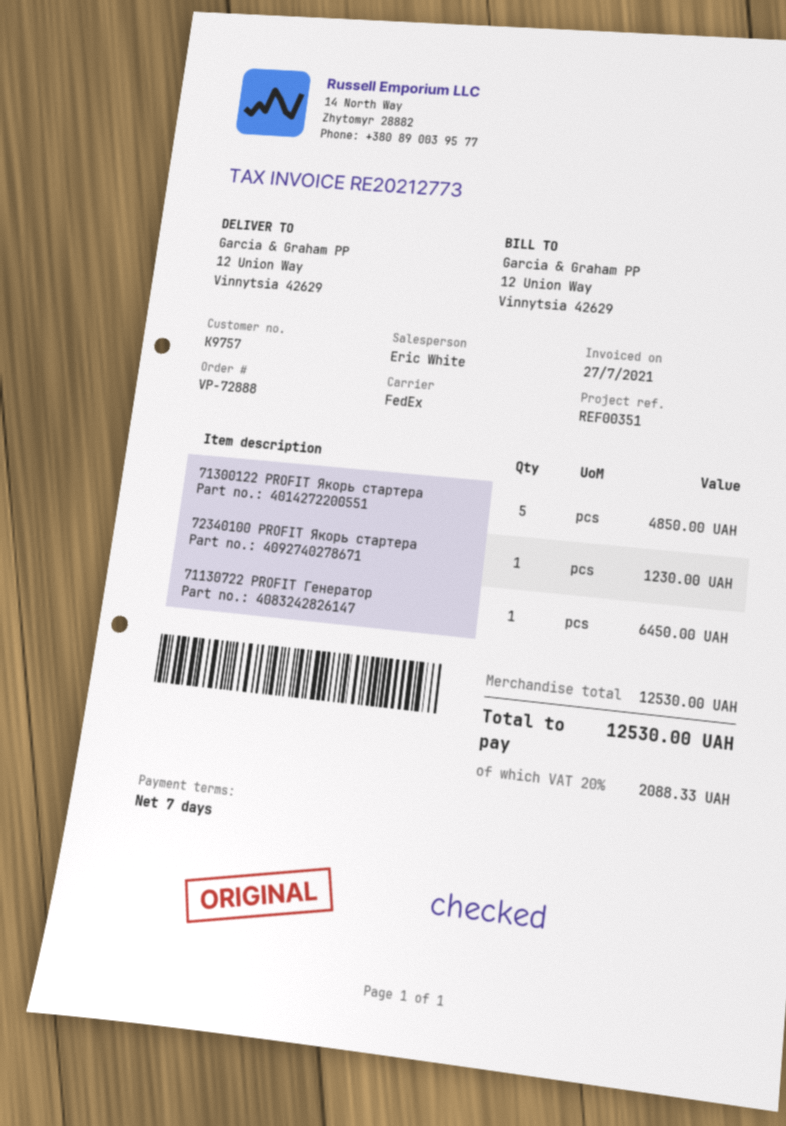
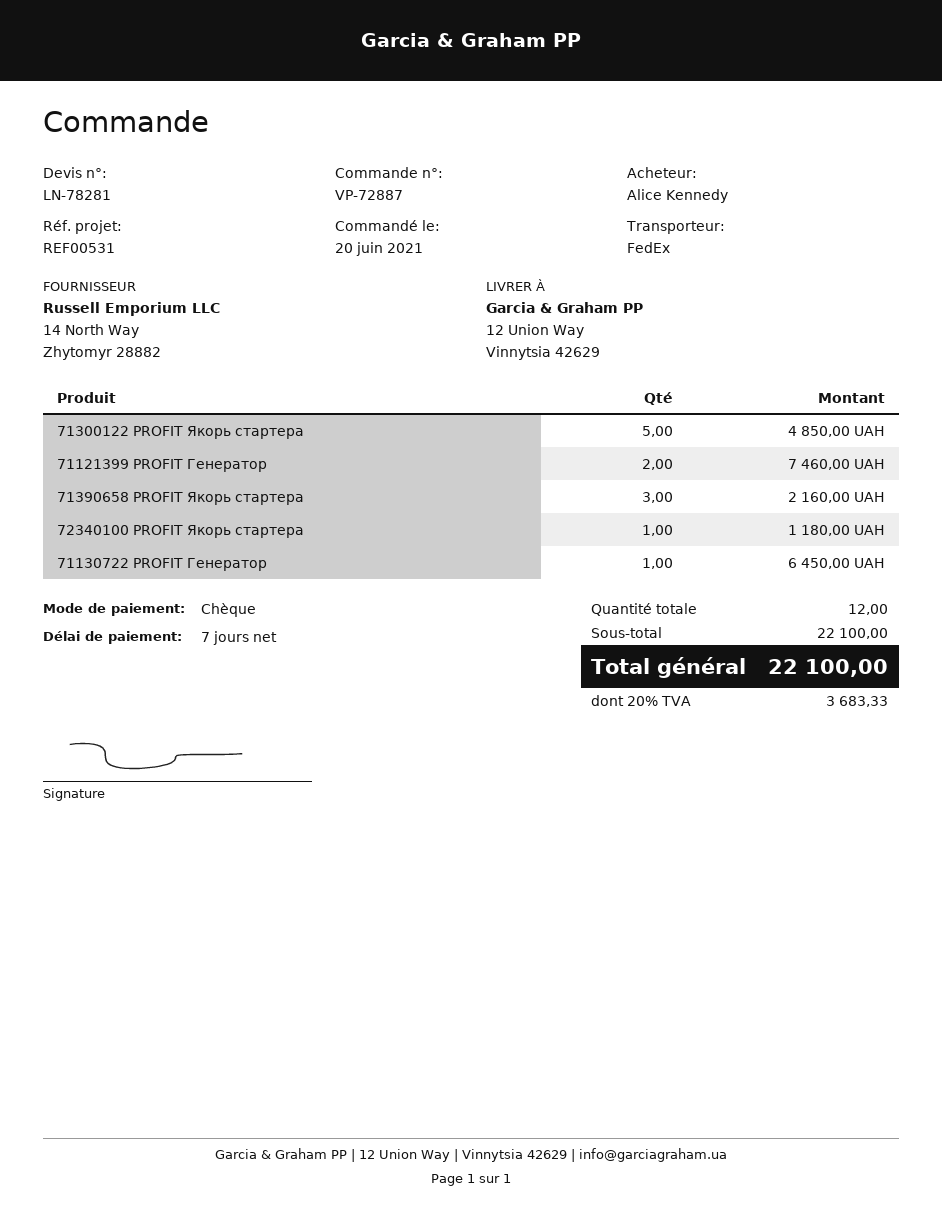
order number: VP-72888 -> VP-72887
reference: REF00351 -> REF00531
72340100 PROFIT Якорь стартера: 1 for 1230.00 -> 1 for 1180.00
71121399 PROFIT Генератор: none -> 2 for 7460.00
71390658 PROFIT Якорь стартера: none -> 3 for 2160.00
subtotal: 12530.00 -> 22100.00
tax: 20% = 2088.33 -> 20% = 3683.33
total: 12530.00 -> 22100.00

